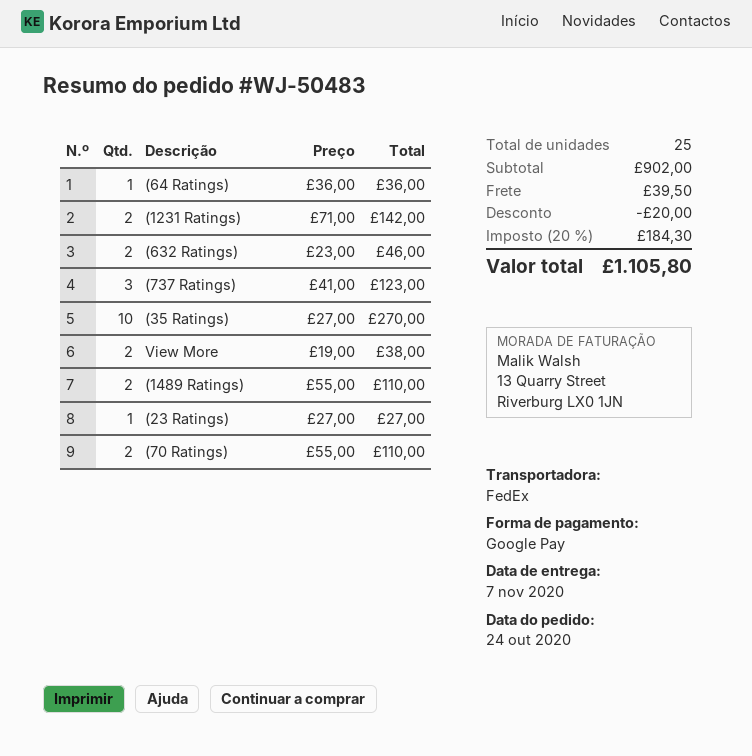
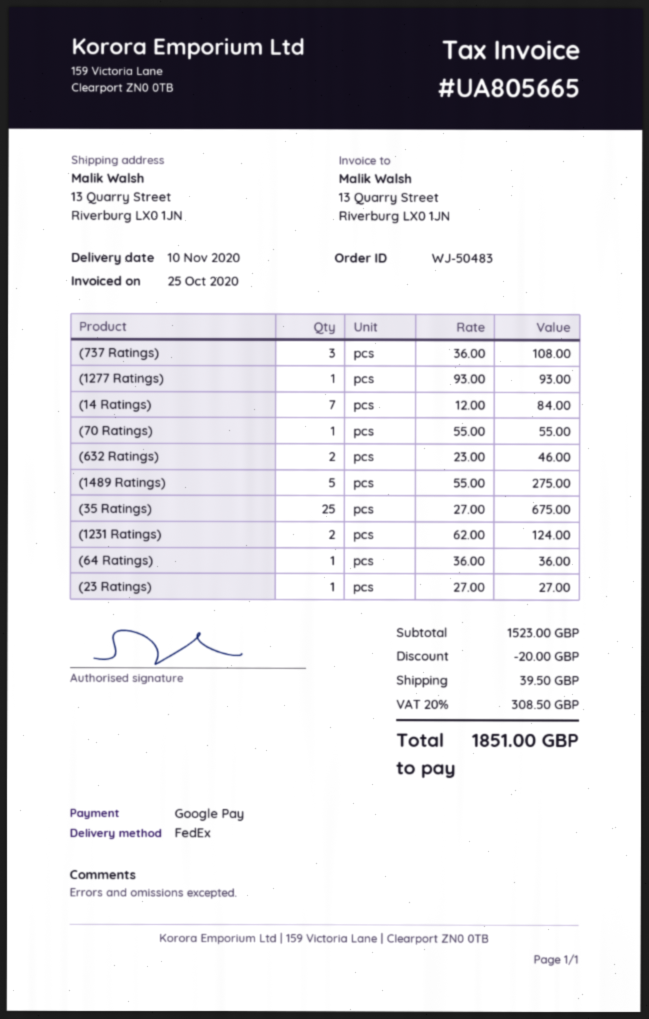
delivery date: 2020-11-07 -> 2020-11-10
(1231 Ratings): 2 x 71.00 = 142.00 -> 2 x 62.00 = 124.00
(737 Ratings): 3 x 41.00 = 123.00 -> 3 x 36.00 = 108.00
(35 Ratings): 10 x 27.00 = 270.00 -> 25 x 27.00 = 675.00
View More: 2 x 19.00 = 38.00 -> none
(1489 Ratings): 2 x 55.00 = 110.00 -> 5 x 55.00 = 275.00
(70 Ratings): 2 x 55.00 = 110.00 -> 1 x 55.00 = 55.00
(1277 Ratings): none -> 1 x 93.00 = 93.00
(14 Ratings): none -> 7 x 12.00 = 84.00
subtotal: 902.00 -> 1523.00
tax: 20% = 184.30 -> 20% = 308.50
total: 1105.80 -> 1851.00

